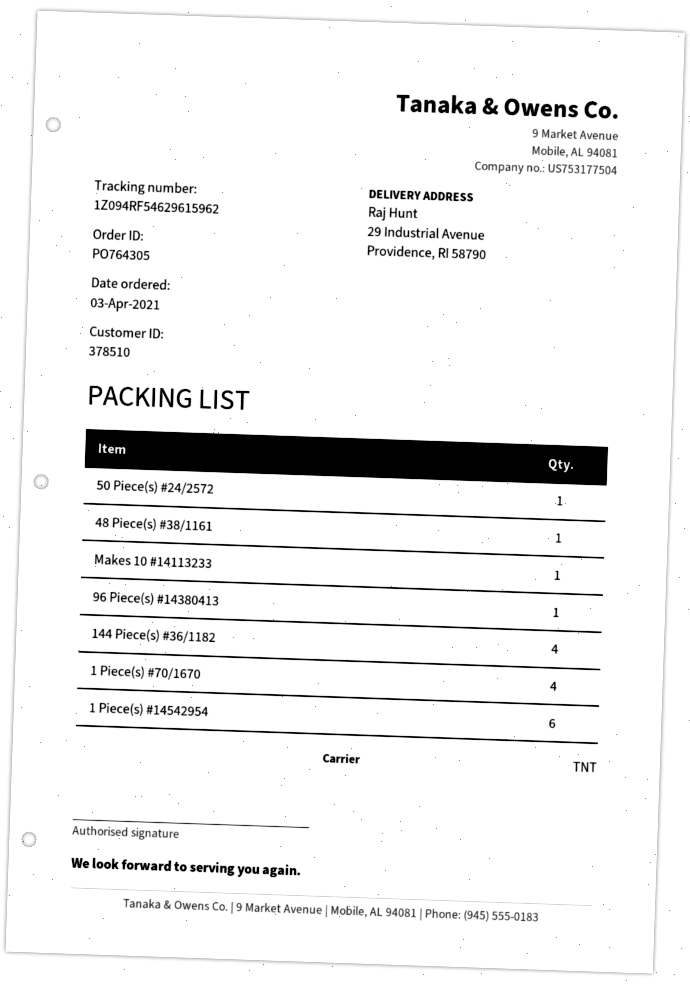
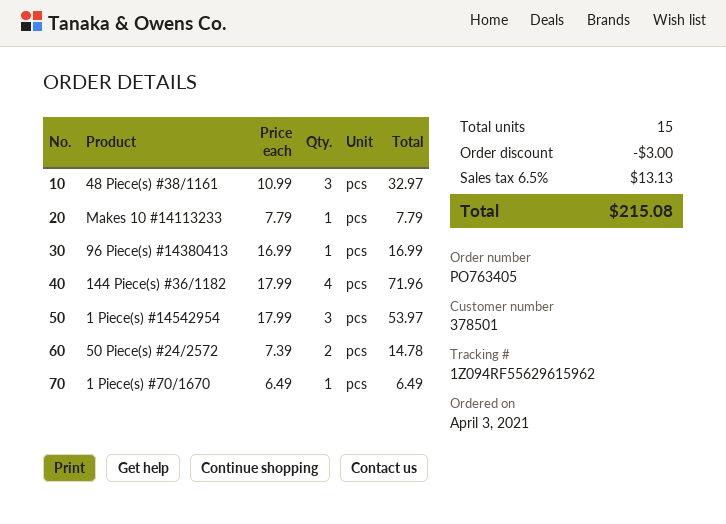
order number: PO764305 -> PO763405
customer number: 378510 -> 378501
tracking number: 1Z094RF54629615962 -> 1Z094RF55629615962
50 Piece(s) #24/2572: 1 -> 2
48 Piece(s) #38/1161: 1 -> 3
1 Piece(s) #70/1670: 4 -> 1
1 Piece(s) #14542954: 6 -> 3

